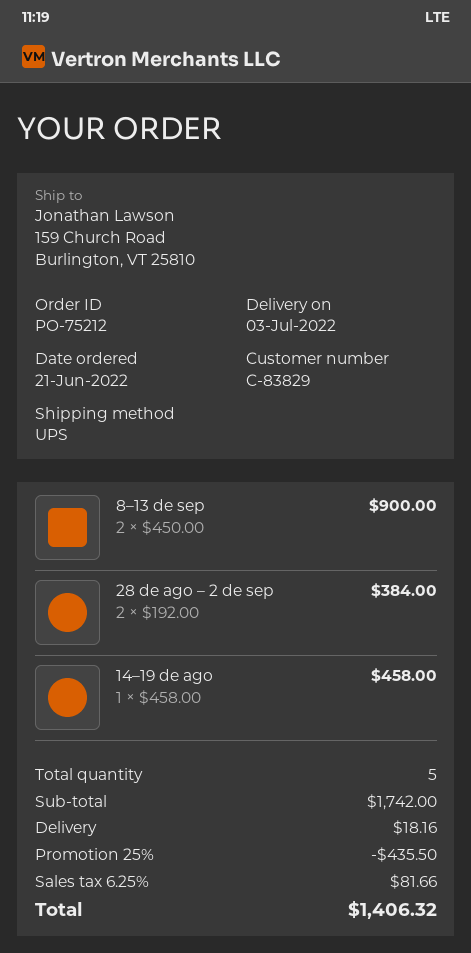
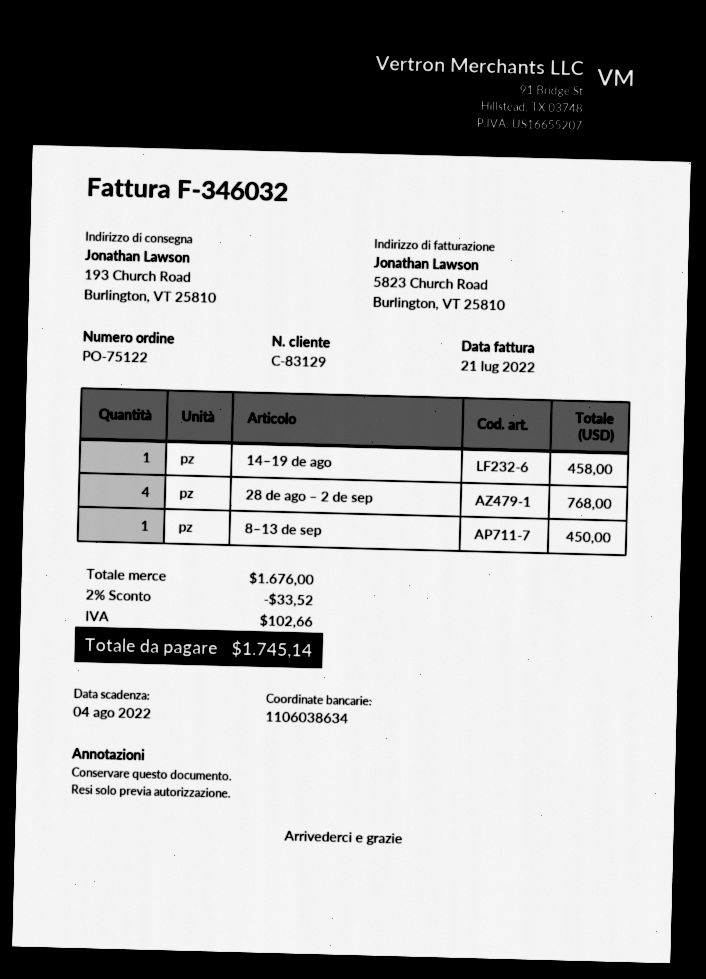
order number: PO-75212 -> PO-75122
customer number: C-83829 -> C-83129
ship to: 159 Church Road, Burlington, VT 25810 -> 193 Church Road, Burlington, VT 25810
8–13 de sep: 2 for 900.00 -> 1 for 450.00
28 de ago – 2 de sep: 2 for 384.00 -> 4 for 768.00
subtotal: 1742.00 -> 1676.00
discount: 25% = 435.50 -> 2% = 33.52
shipping: 18.16 -> none
tax: 81.66 -> 102.66
total: 1406.32 -> 1745.14

